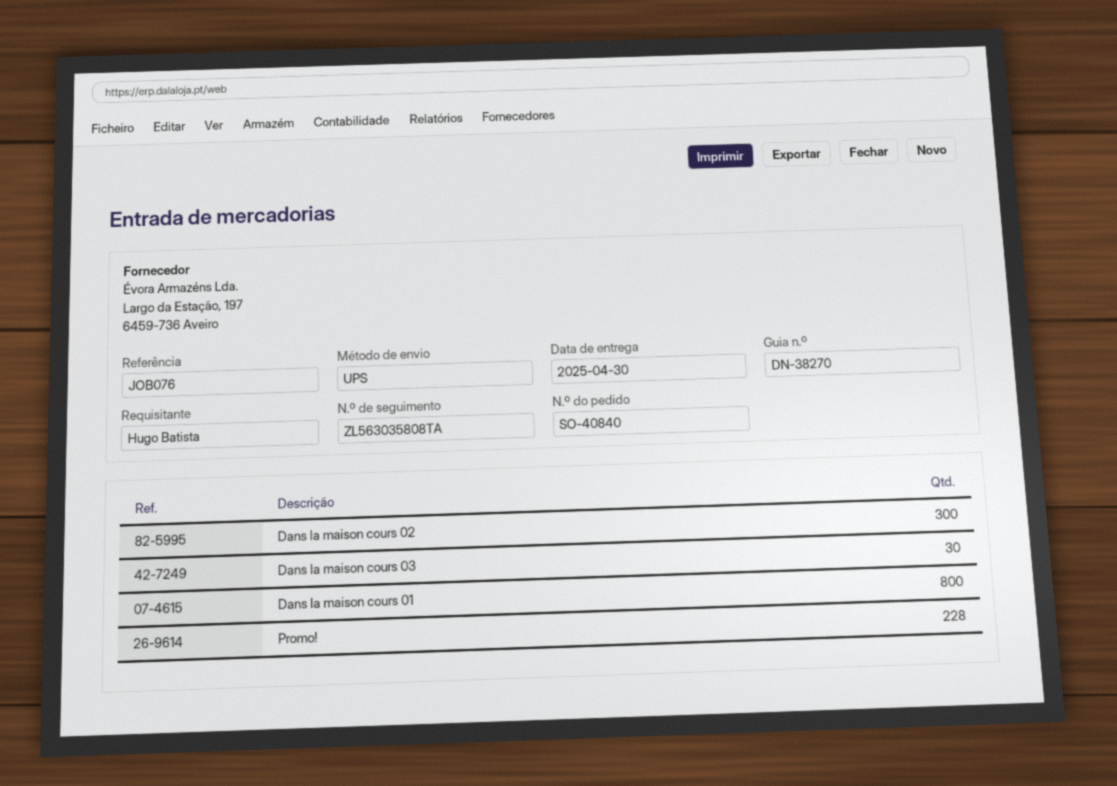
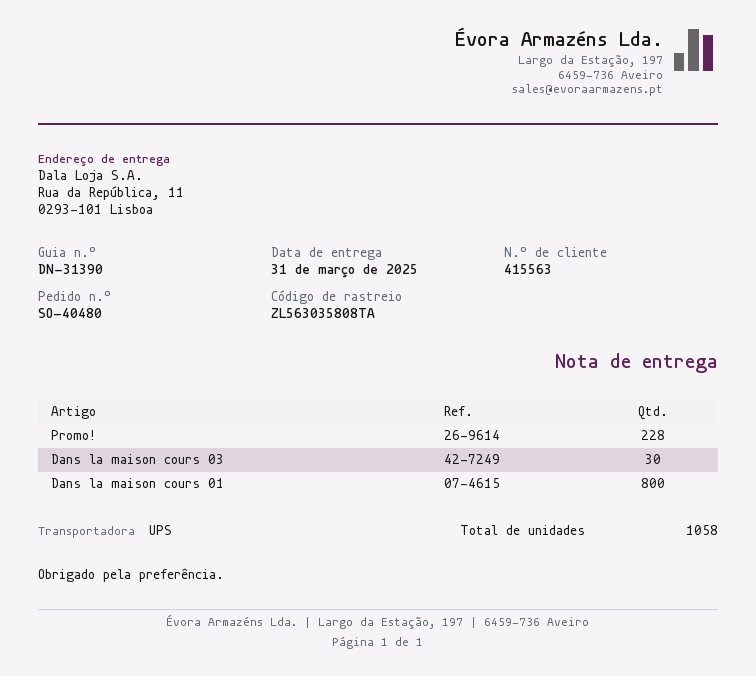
order number: SO-40840 -> SO-40480
delivery note number: DN-38270 -> DN-31390
delivery date: 2025-04-30 -> 2025-03-31
Dans la maison cours 02: 300 -> none

